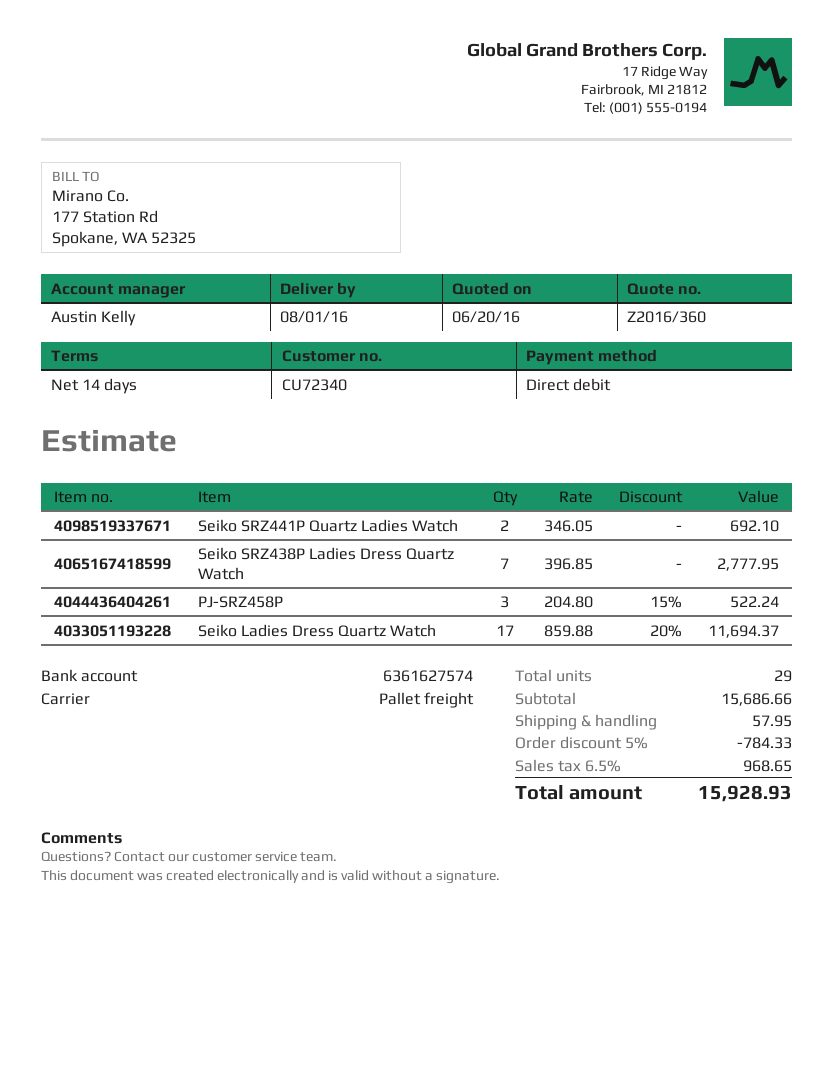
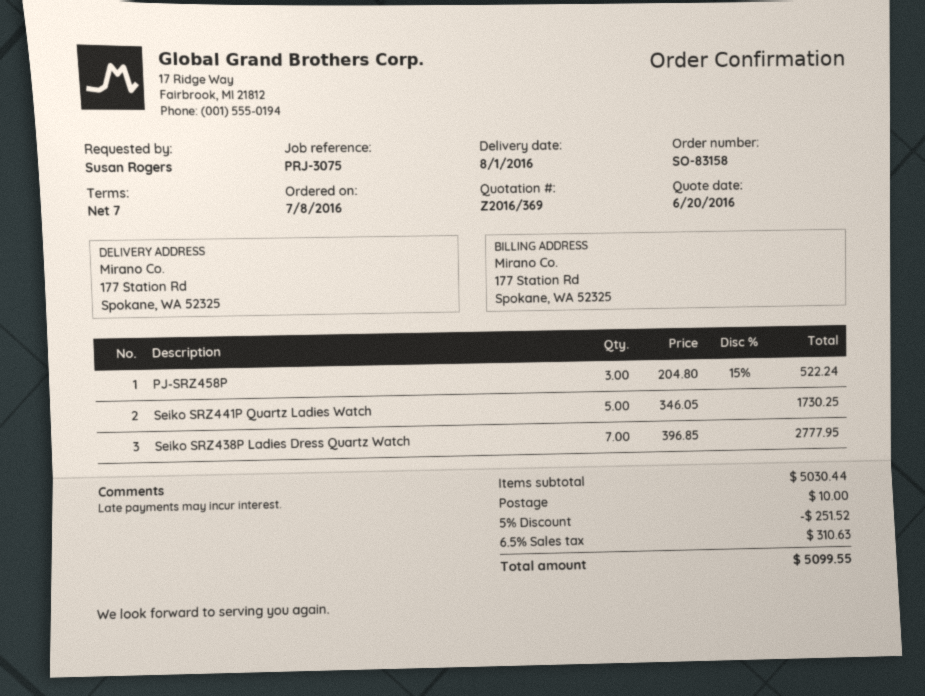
quote number: Z2016/360 -> Z2016/369
payment terms: 14 days -> 7 days
Seiko SRZ441P Quartz Ladies Watch: 2 x 346.05 = 692.10 -> 5 x 346.05 = 1730.25
Seiko Ladies Dress Quartz Watch: 17 x 859.88 - 20% = 11694.37 -> none
subtotal: 15686.66 -> 5030.44
discount: 5% = 784.33 -> 5% = 251.52
shipping: 57.95 -> 10.00
tax: 6.5% = 968.65 -> 6.5% = 310.63
total: 15928.93 -> 5099.55

